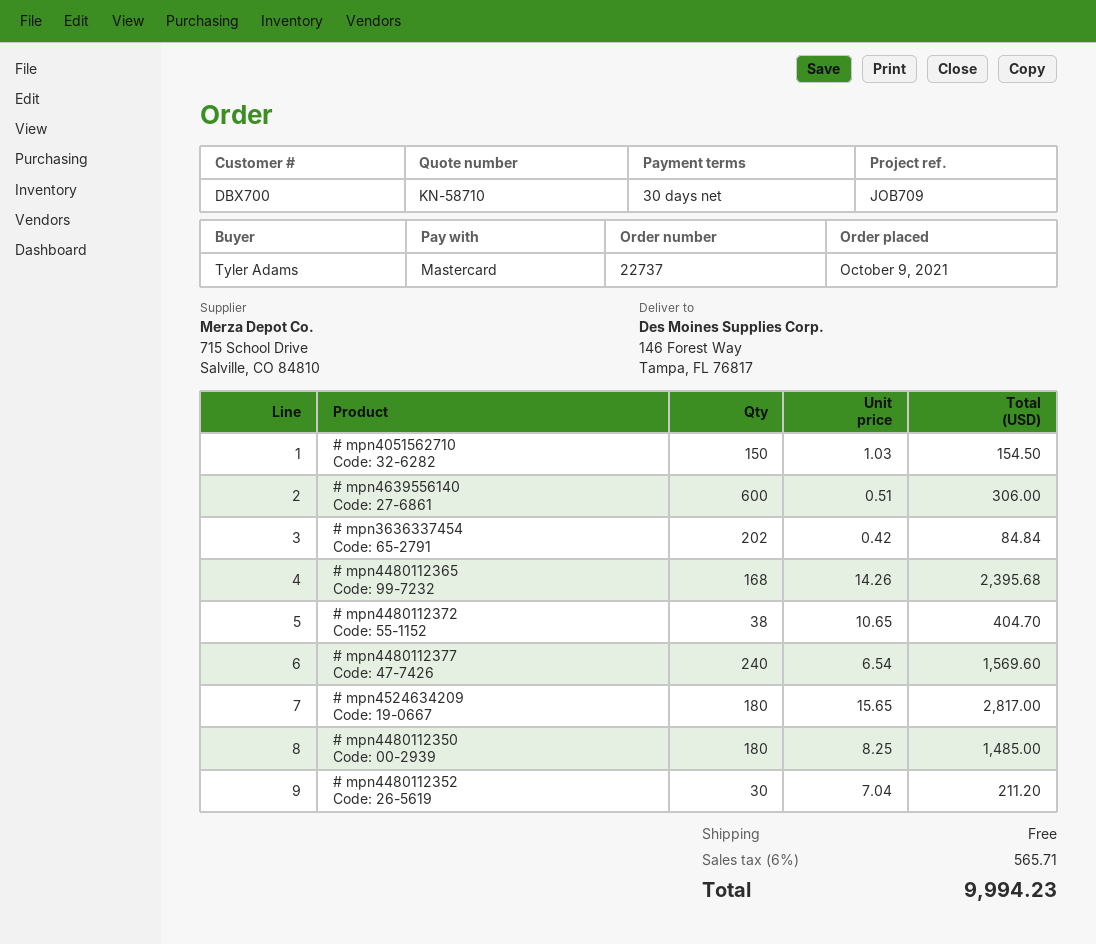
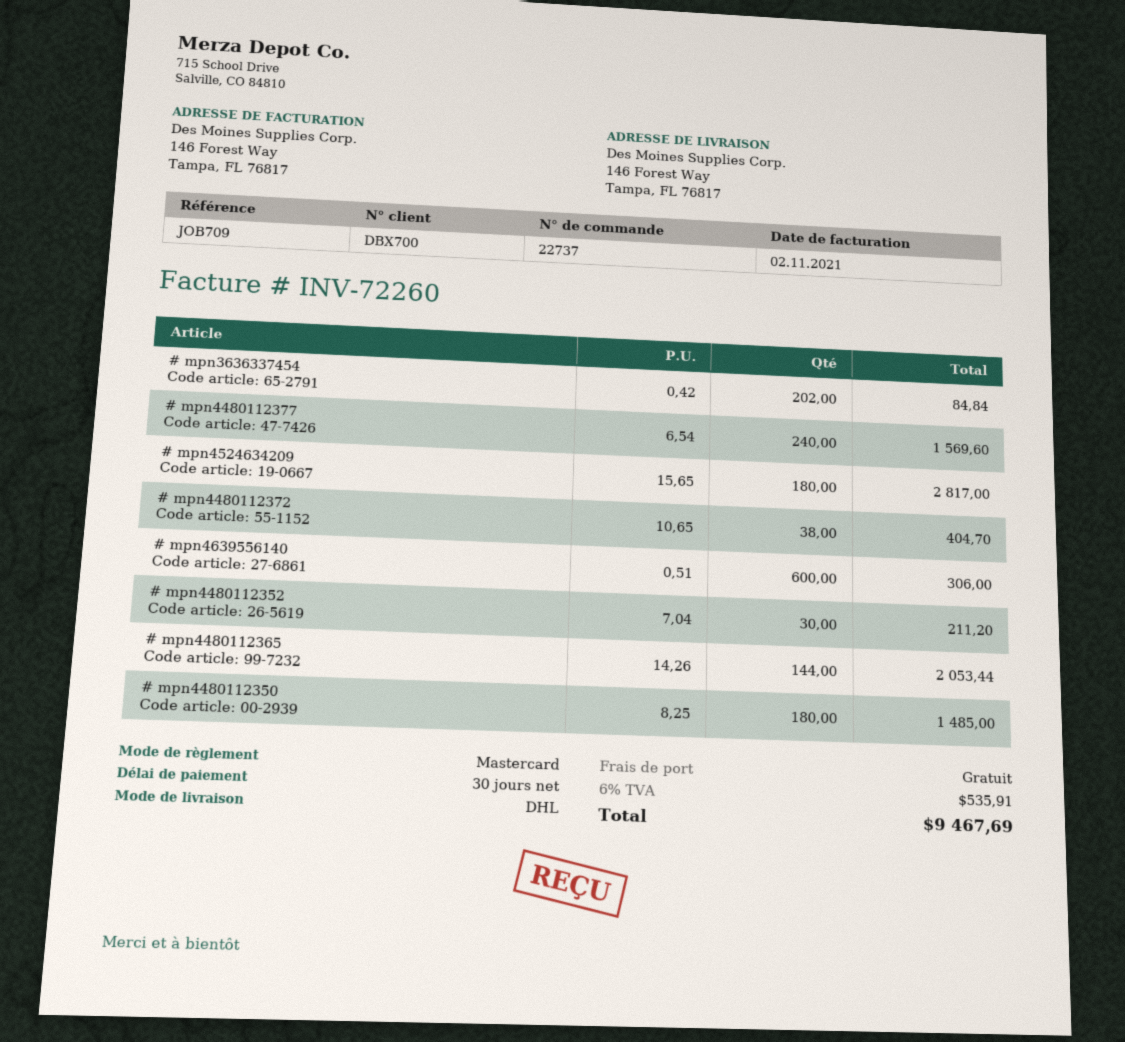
# mpn4051562710: 150 x 1.03 = 154.50 -> none
# mpn4480112365: 168 x 14.26 = 2395.68 -> 144 x 14.26 = 2053.44
tax: 6% = 565.71 -> 6% = 535.91
total: 9994.23 -> 9467.69

